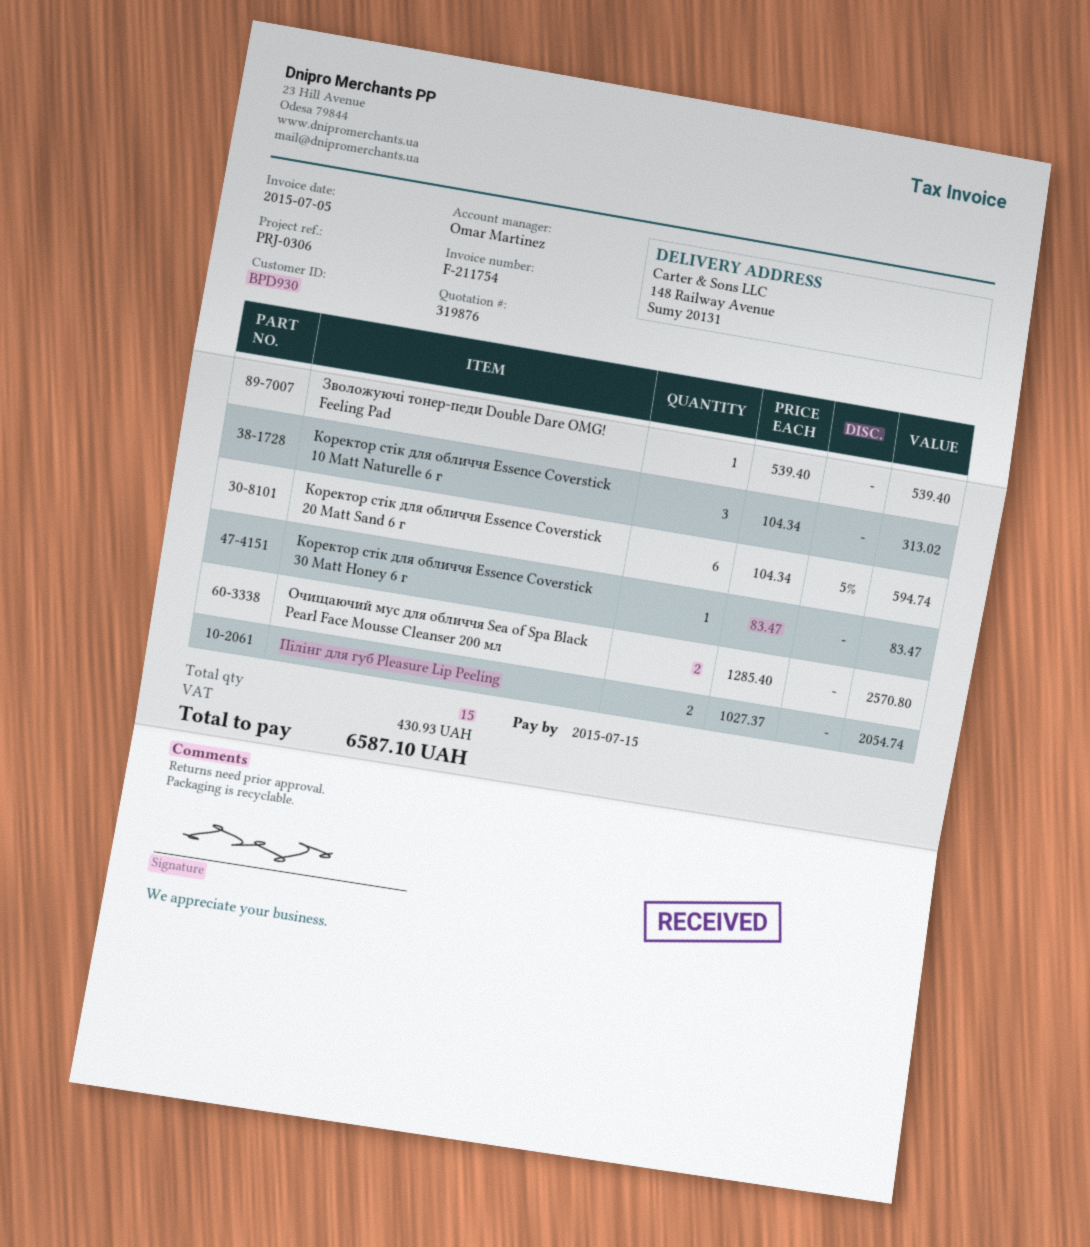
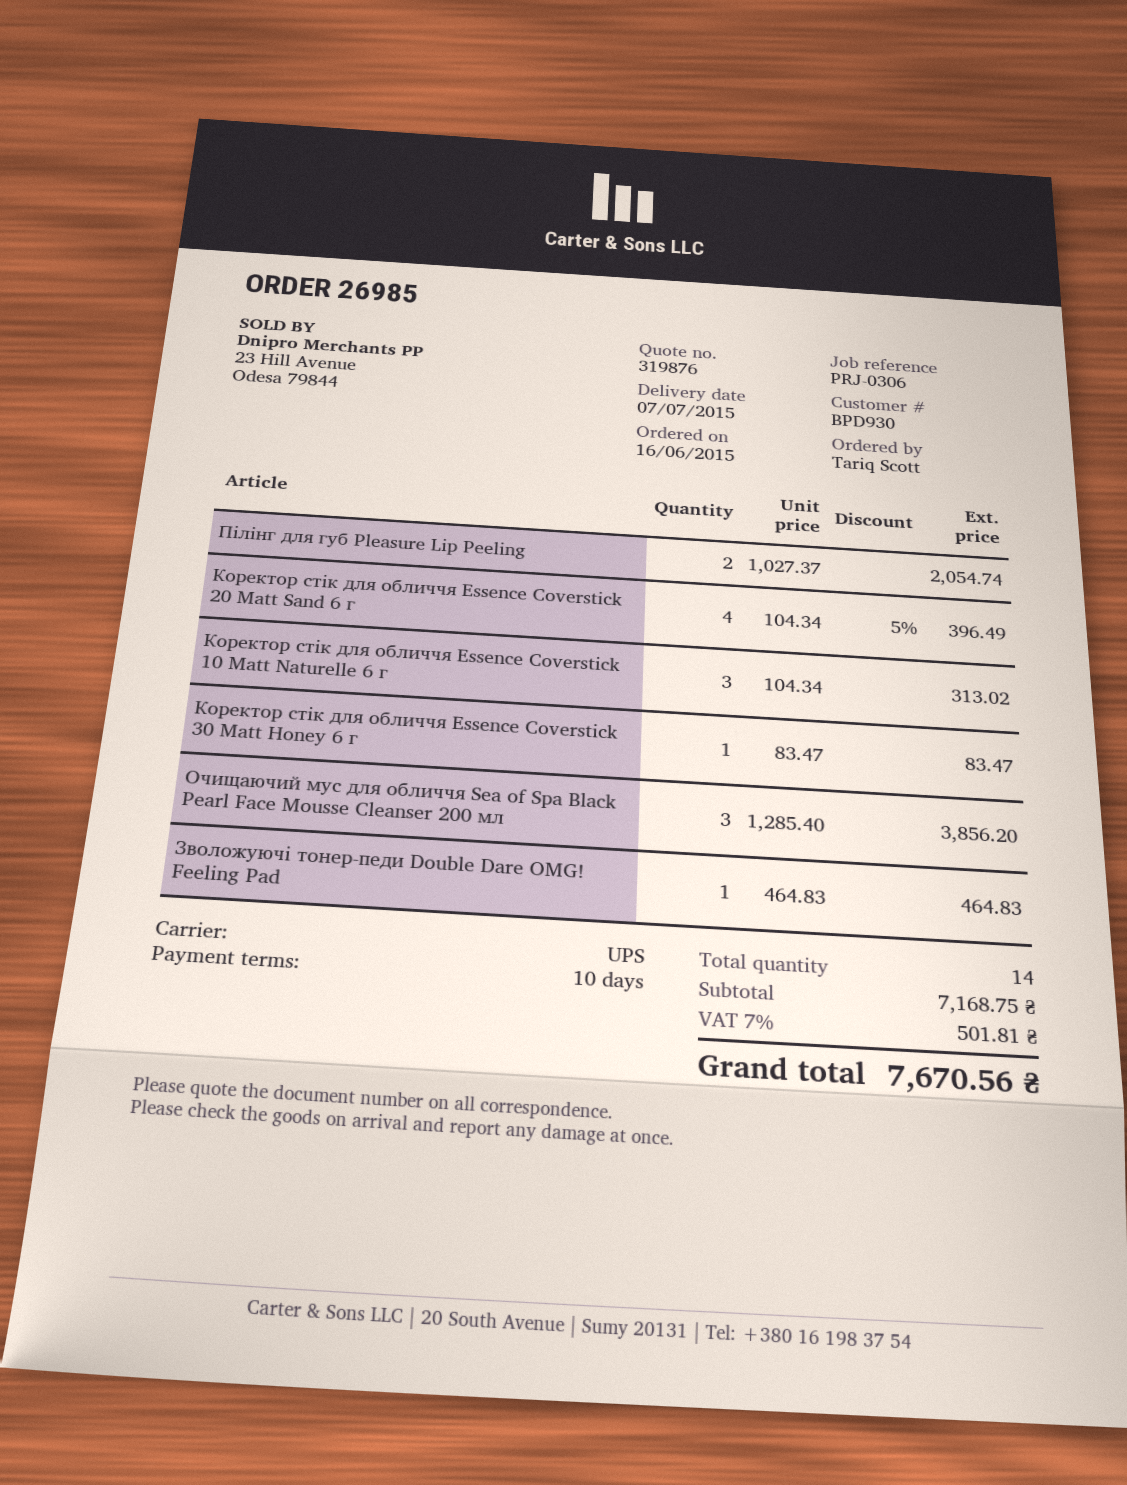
Зволожуючі тонер-педи Double Dare OMG! Feeling Pad: 1 x 539.40 = 539.40 -> 1 x 464.83 = 464.83
Коректор стік для обличчя Essence Coverstick 20 Matt Sand 6 г: 6 x 104.34 - 5% = 594.74 -> 4 x 104.34 - 5% = 396.49
Очищаючий мус для обличчя Sea of Spa Black Pearl Face Mousse Cleanser 200 мл: 2 x 1285.40 = 2570.80 -> 3 x 1285.40 = 3856.20
total quantity: 15 -> 14
tax: 430.93 -> 501.81
total: 6587.10 -> 7670.56

